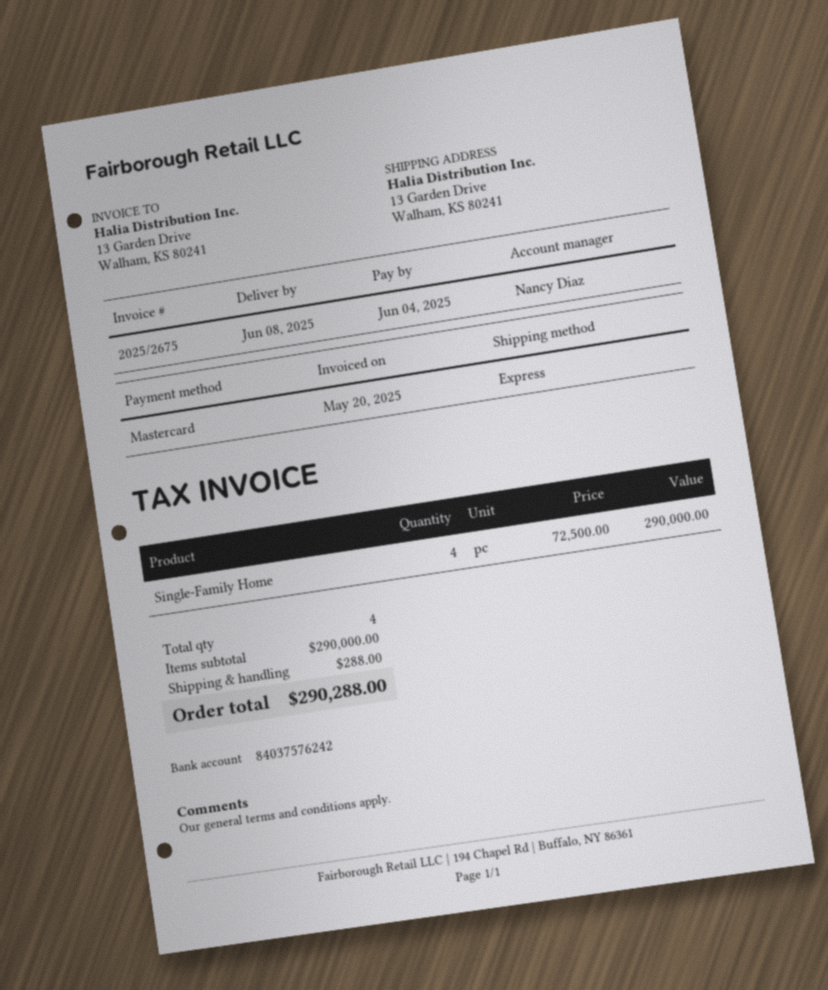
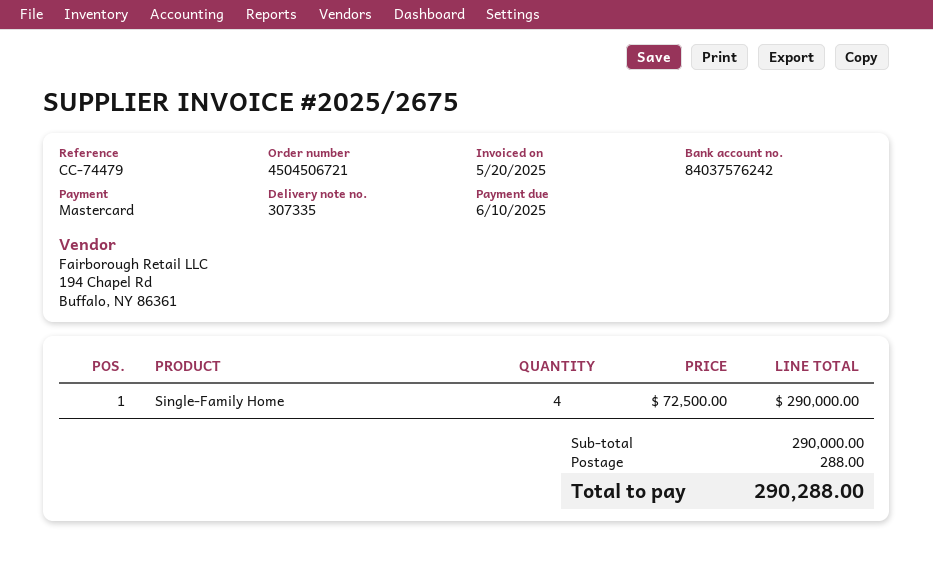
due date: 2025-06-04 -> 2025-06-10

